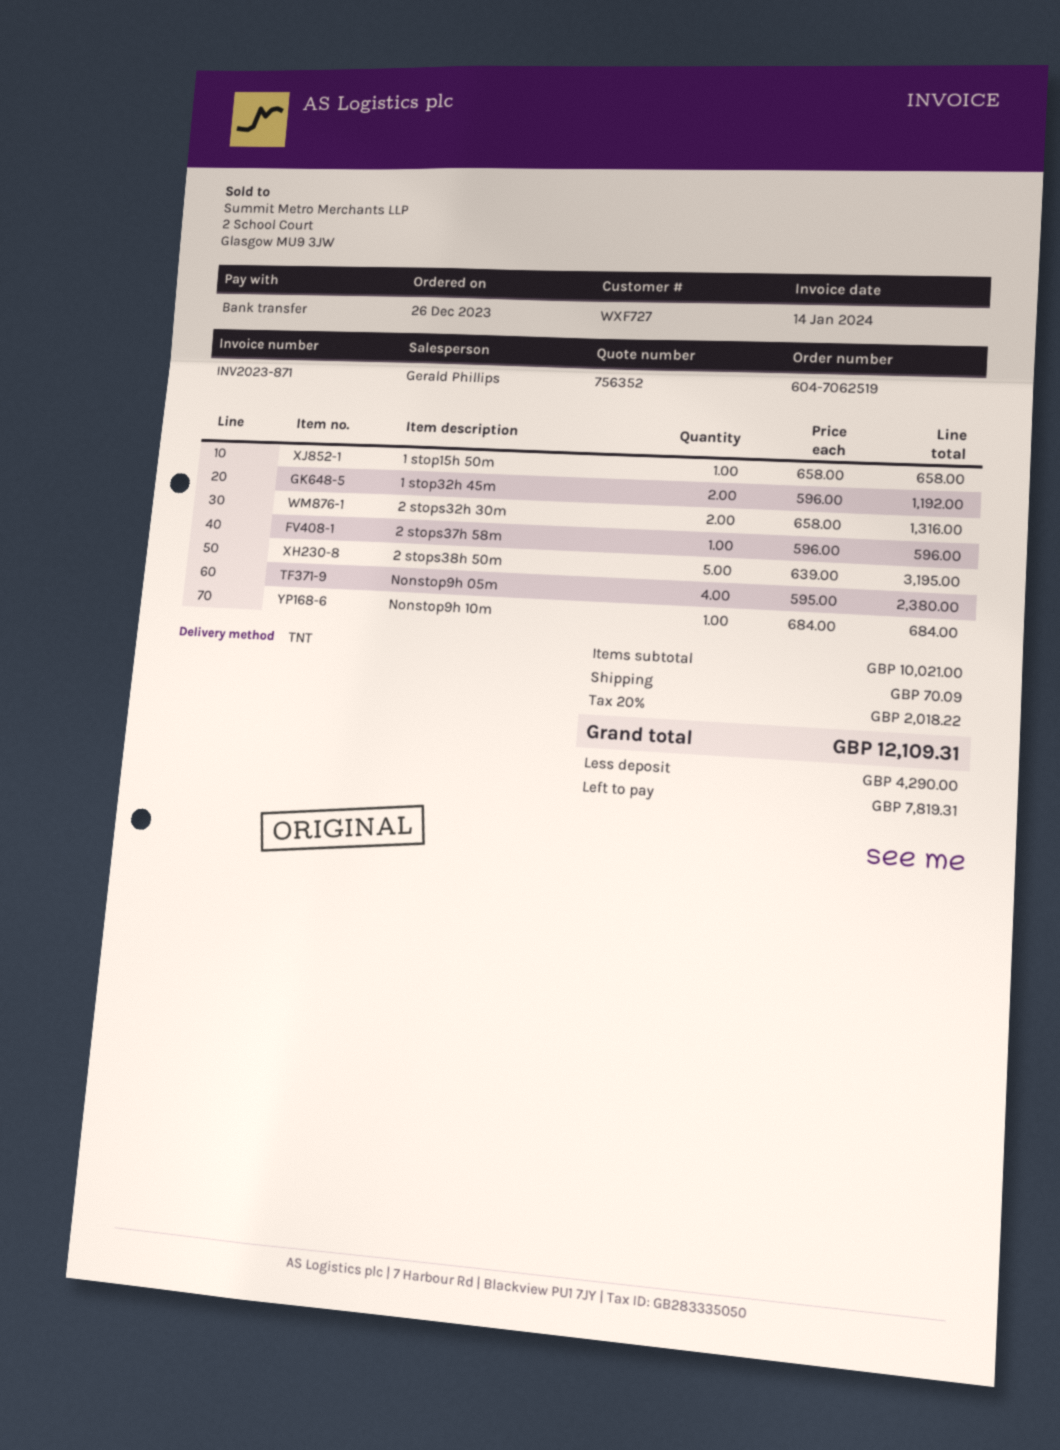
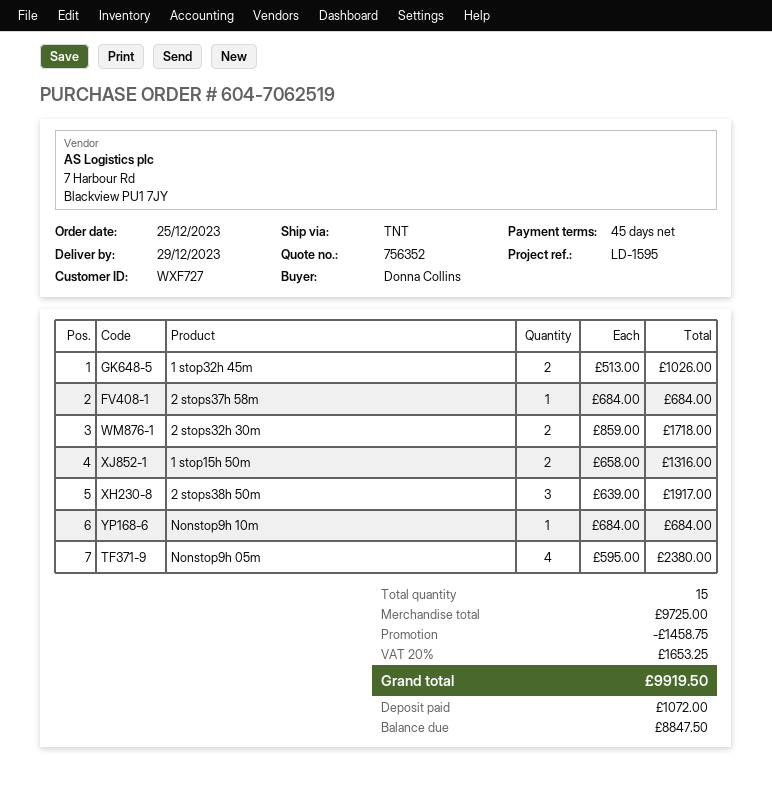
order date: 2023-12-26 -> 2023-12-25
1 stop15h 50m: 1 x 658.00 = 658.00 -> 2 x 658.00 = 1316.00
1 stop32h 45m: 2 x 596.00 = 1192.00 -> 2 x 513.00 = 1026.00
2 stops32h 30m: 2 x 658.00 = 1316.00 -> 2 x 859.00 = 1718.00
2 stops37h 58m: 1 x 596.00 = 596.00 -> 1 x 684.00 = 684.00
2 stops38h 50m: 5 x 639.00 = 3195.00 -> 3 x 639.00 = 1917.00
subtotal: 10021.00 -> 9725.00
discount: none -> 1458.75
shipping: 70.09 -> none
tax: 20% = 2018.22 -> 20% = 1653.25
total: 12109.31 -> 9919.50
deposit: 4290.00 -> 1072.00
balance: 7819.31 -> 8847.50

